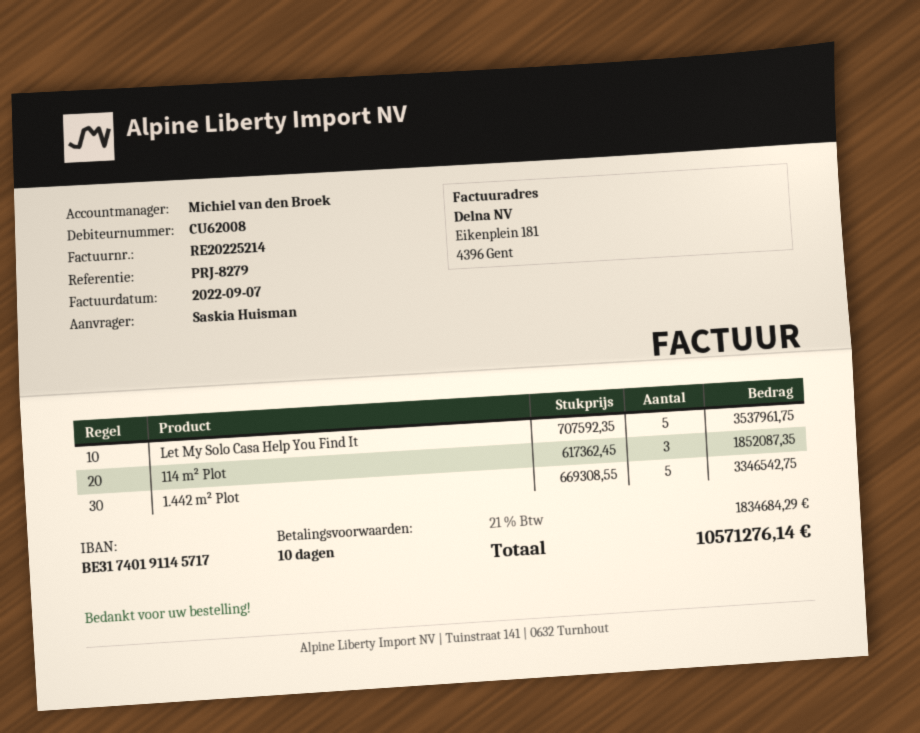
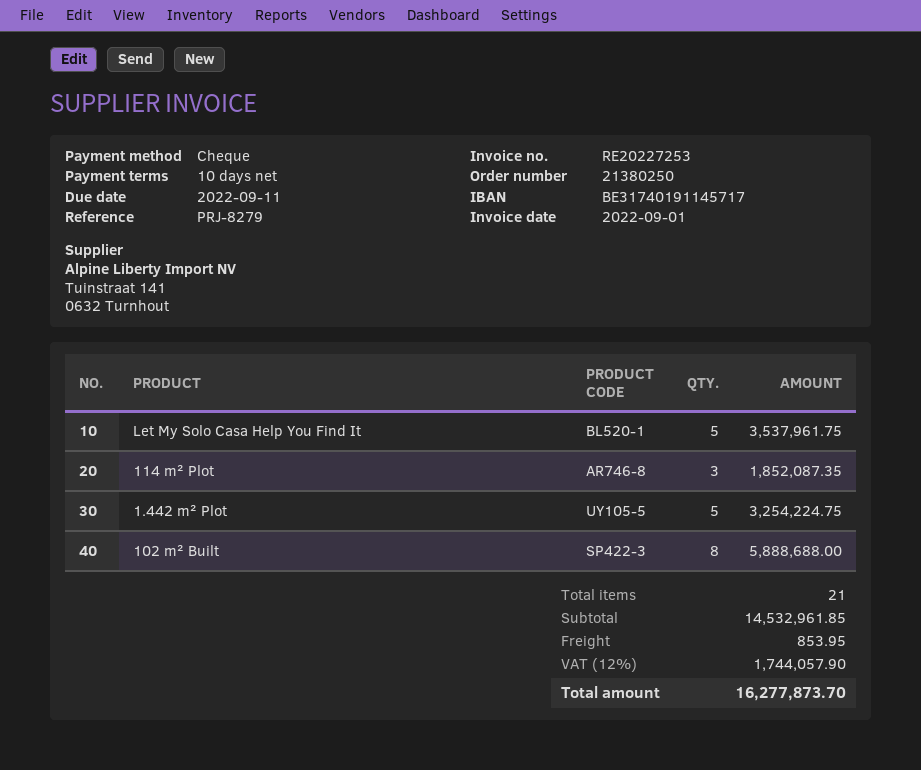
invoice number: RE20225214 -> RE20227253
invoice date: 2022-09-07 -> 2022-09-01
1.442 m² Plot: 5 for 3346542.75 -> 5 for 3254224.75
102 m² Built: none -> 8 for 5888688.00
shipping: none -> 853.95
tax: 21% = 1834684.29 -> 12% = 1744057.90
total: 10571276.14 -> 16277873.70

